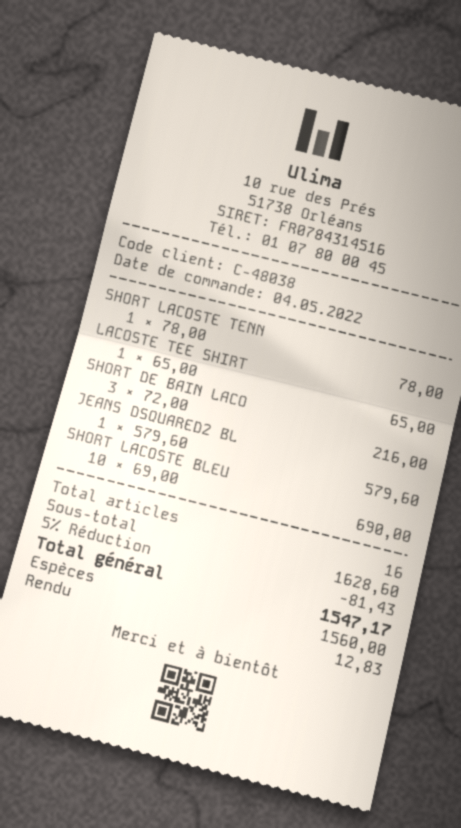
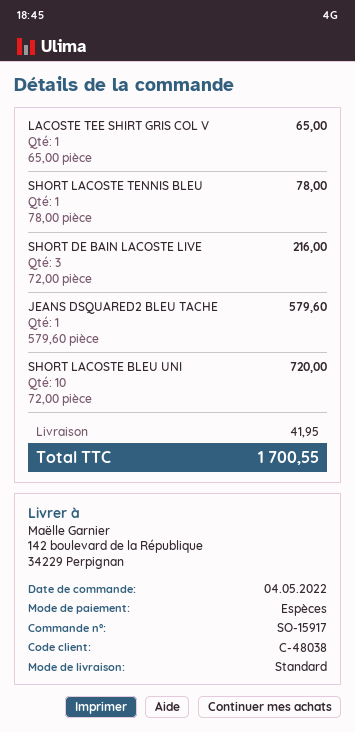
SHORT LACOSTE BLEU: 10 x 69.00 = 690.00 -> 10 x 72.00 = 720.00
discount: 5% = 81.43 -> none
shipping: none -> 41.95
total: 1547.17 -> 1700.55

